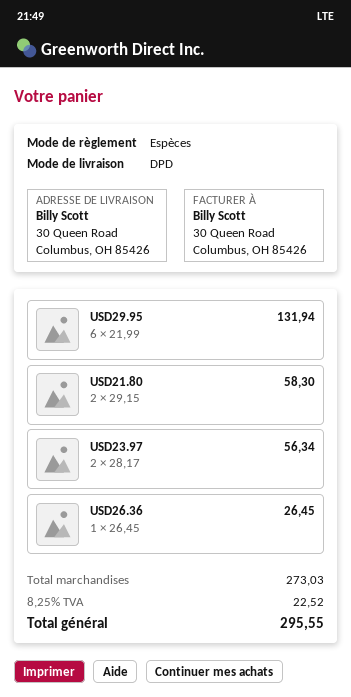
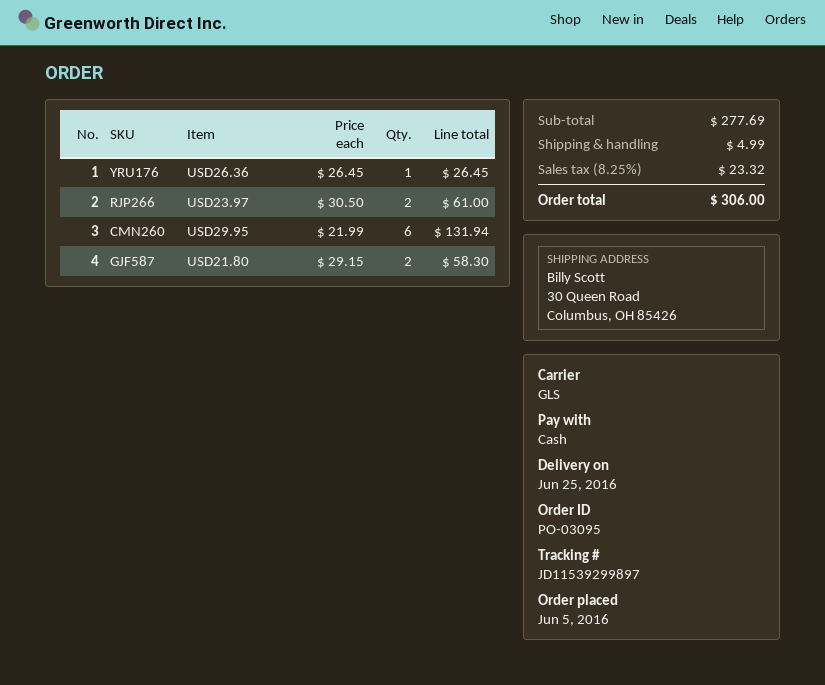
shipping method: DPD -> GLS
USD23.97: 2 x 28.17 = 56.34 -> 2 x 30.50 = 61.00
subtotal: 273.03 -> 277.69
shipping: none -> 4.99
tax: 8.25% = 22.52 -> 8.25% = 23.32
total: 295.55 -> 306.00

